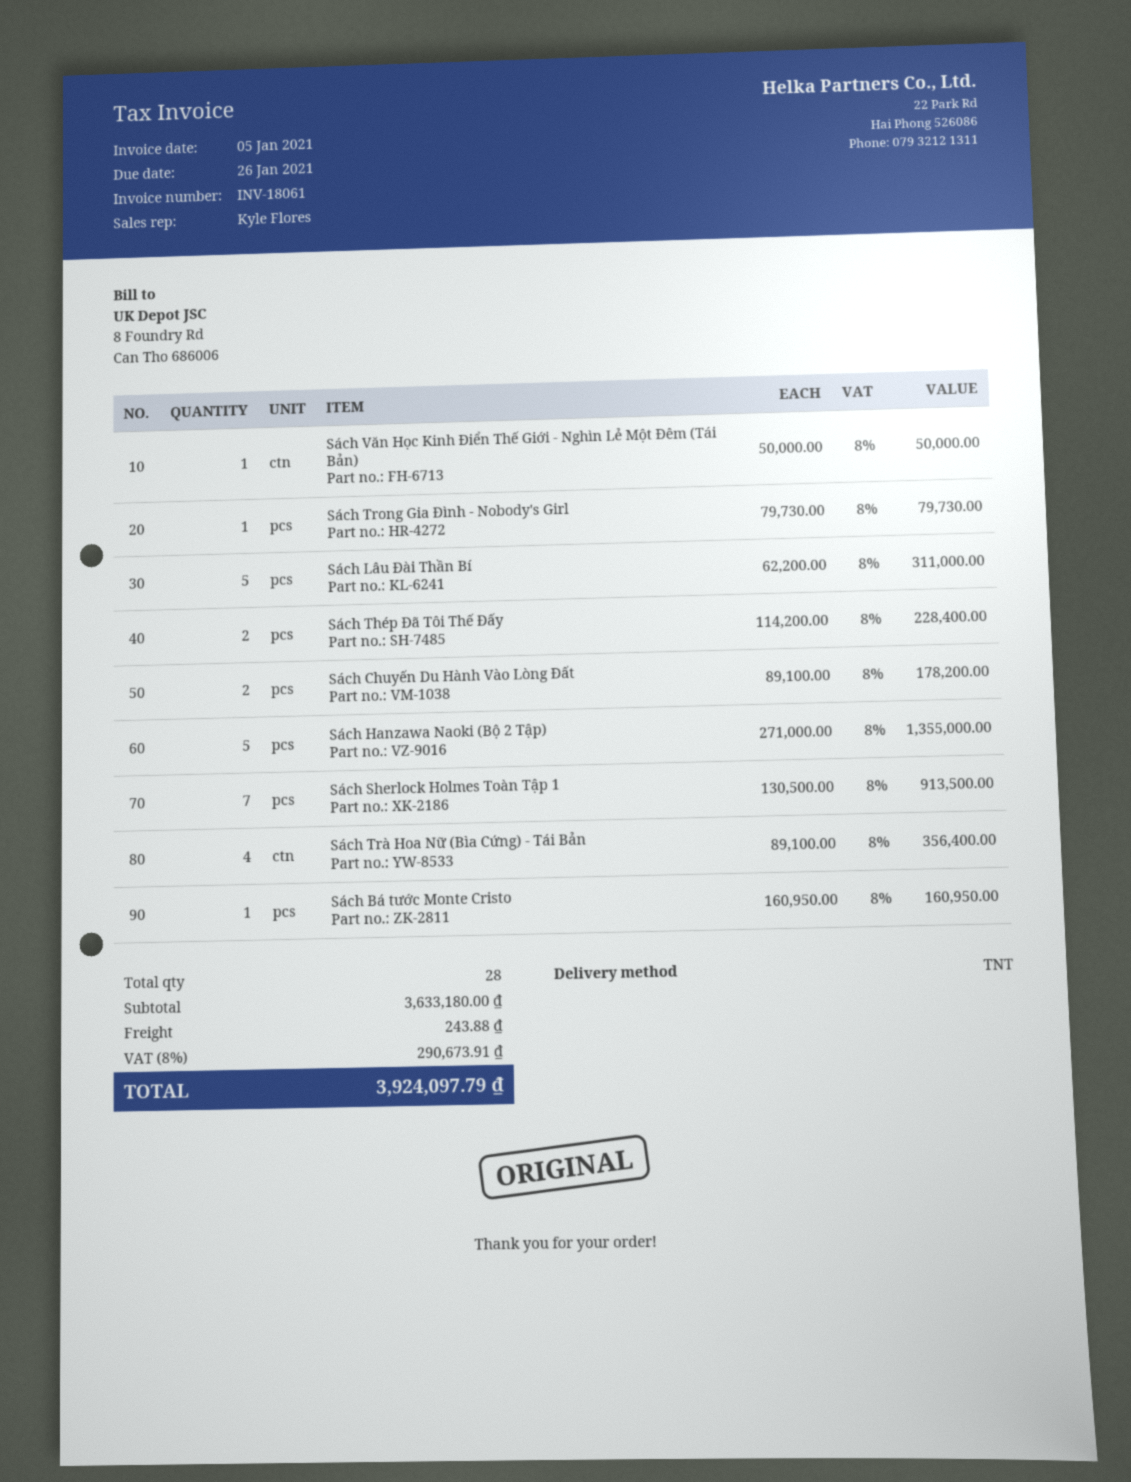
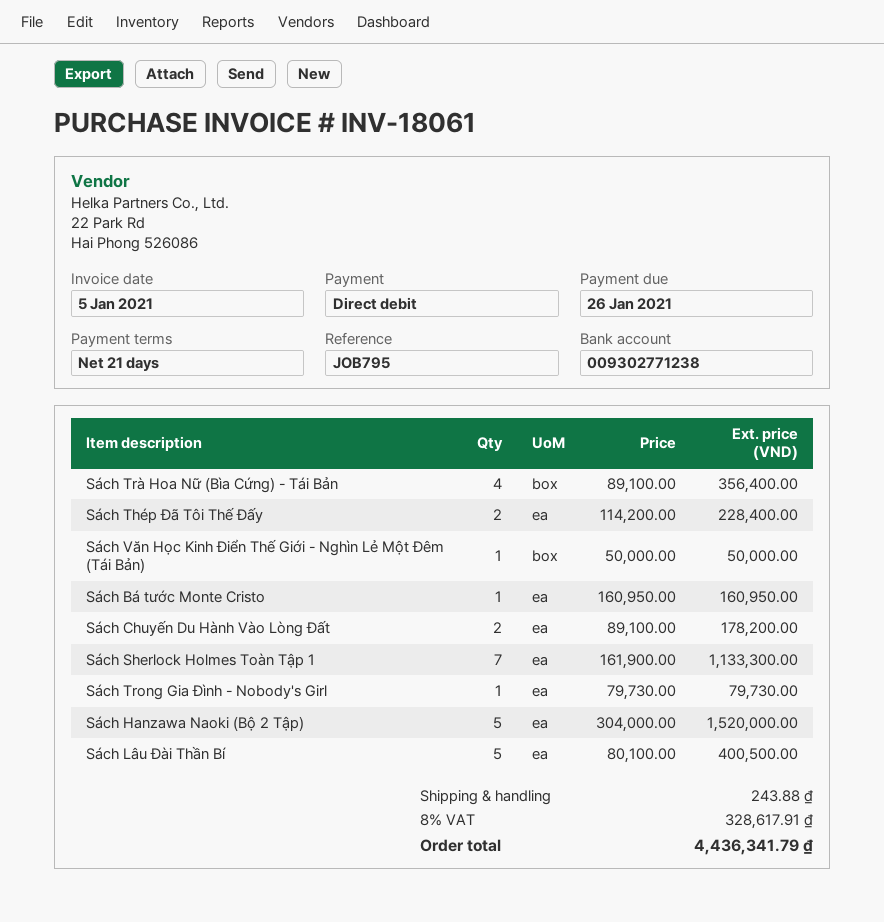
Sách Lâu Đài Thần Bí: 5 x 62200.00 = 311000.00 -> 5 x 80100.00 = 400500.00
Sách Hanzawa Naoki (Bộ 2 Tập): 5 x 271000.00 = 1355000.00 -> 5 x 304000.00 = 1520000.00
Sách Sherlock Holmes Toàn Tập 1: 7 x 130500.00 = 913500.00 -> 7 x 161900.00 = 1133300.00
tax: 8% = 290673.91 -> 8% = 328617.91
total: 3924097.79 -> 4436341.79

